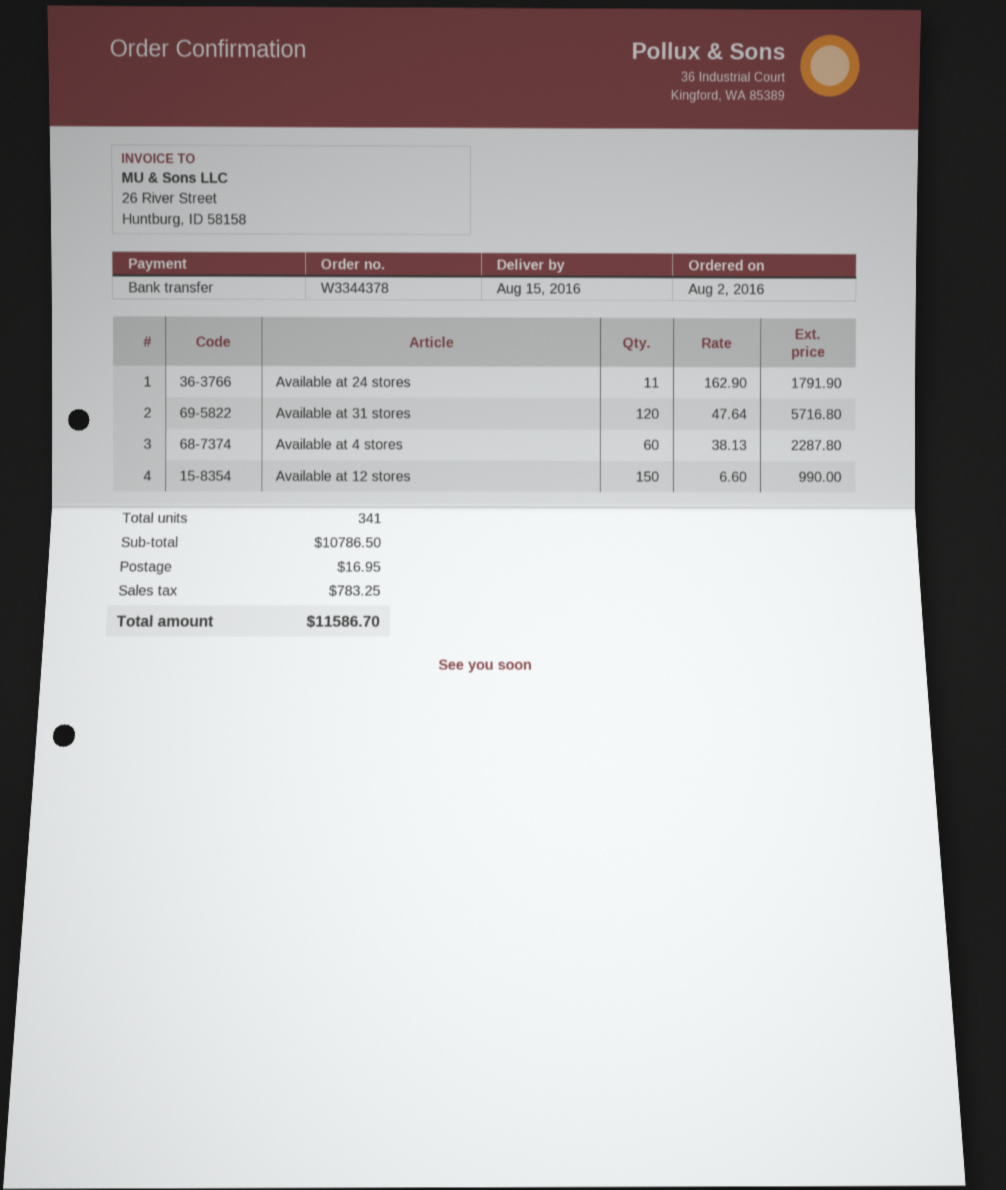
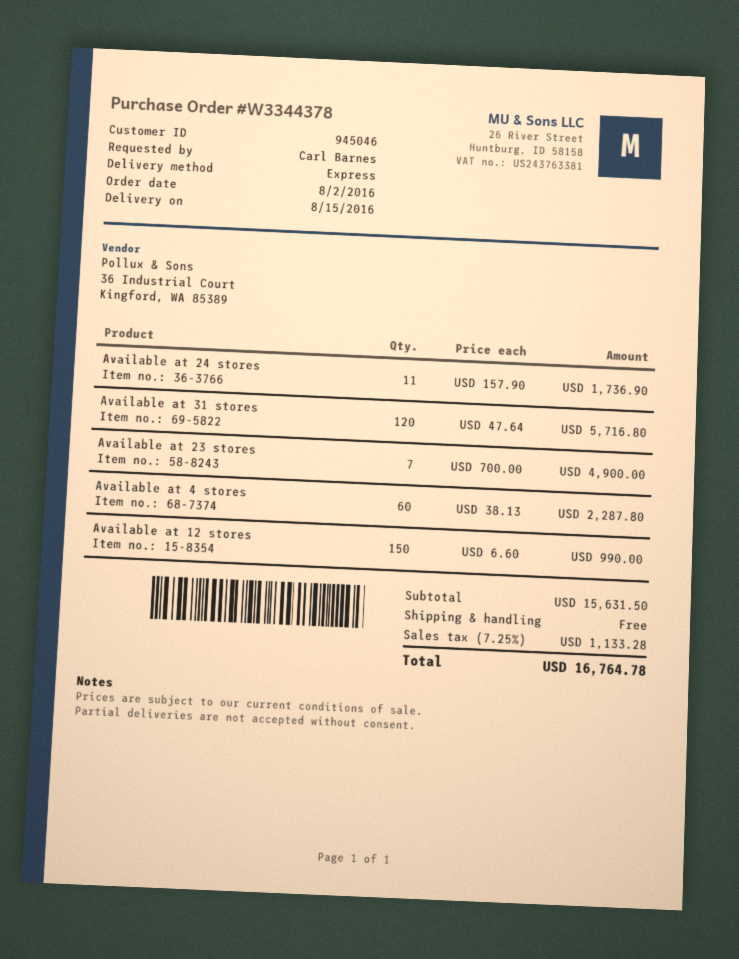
Available at 24 stores: 11 x 162.90 = 1791.90 -> 11 x 157.90 = 1736.90
Available at 23 stores: none -> 7 x 700.00 = 4900.00
subtotal: 10786.50 -> 15631.50
shipping: 16.95 -> 0.00
tax: 783.25 -> 1133.28
total: 11586.70 -> 16764.78

